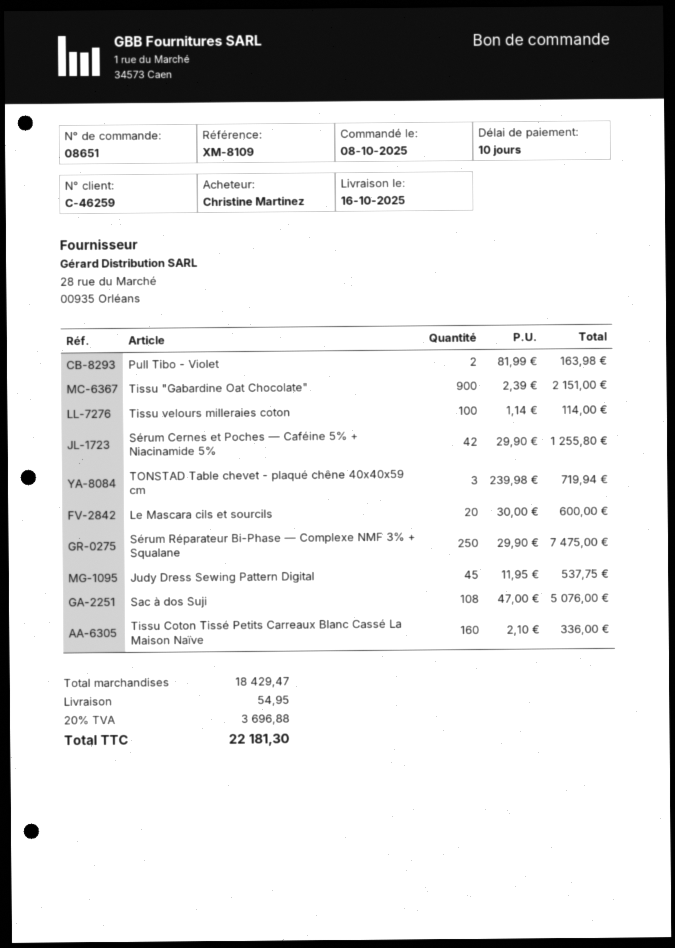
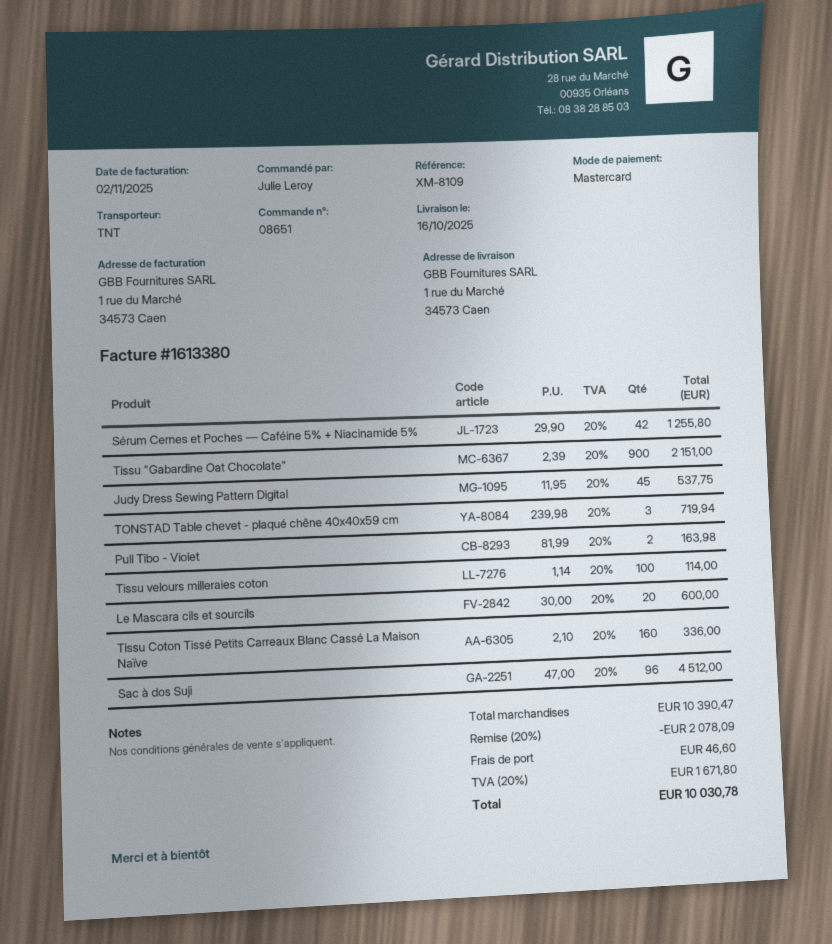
ordered by: Christine Martinez -> Julie Leroy
Sérum Réparateur Bi-Phase — Complexe NMF 3% + Squalane: 250 x 29.90 = 7475.00 -> none
Sac à dos Suji: 108 x 47.00 = 5076.00 -> 96 x 47.00 = 4512.00
subtotal: 18429.47 -> 10390.47
discount: none -> 20% = 2078.09
shipping: 54.95 -> 46.60
tax: 20% = 3696.88 -> 20% = 1671.80
total: 22181.30 -> 10030.78

